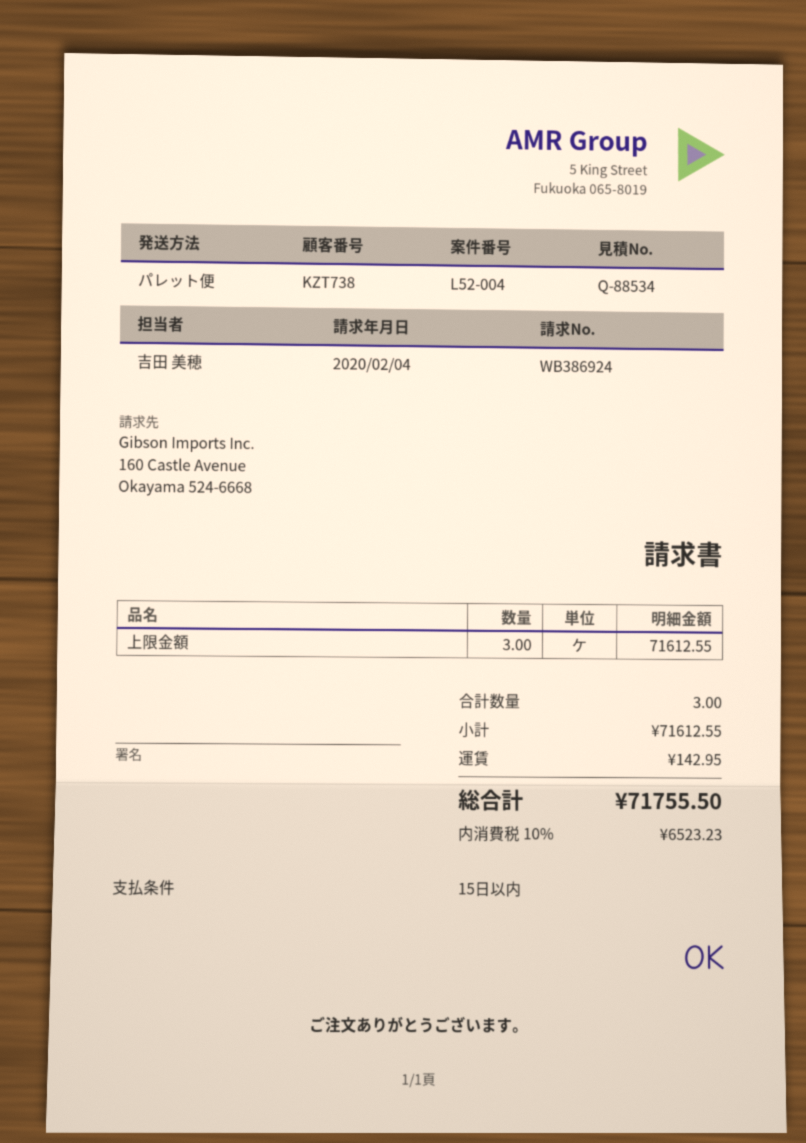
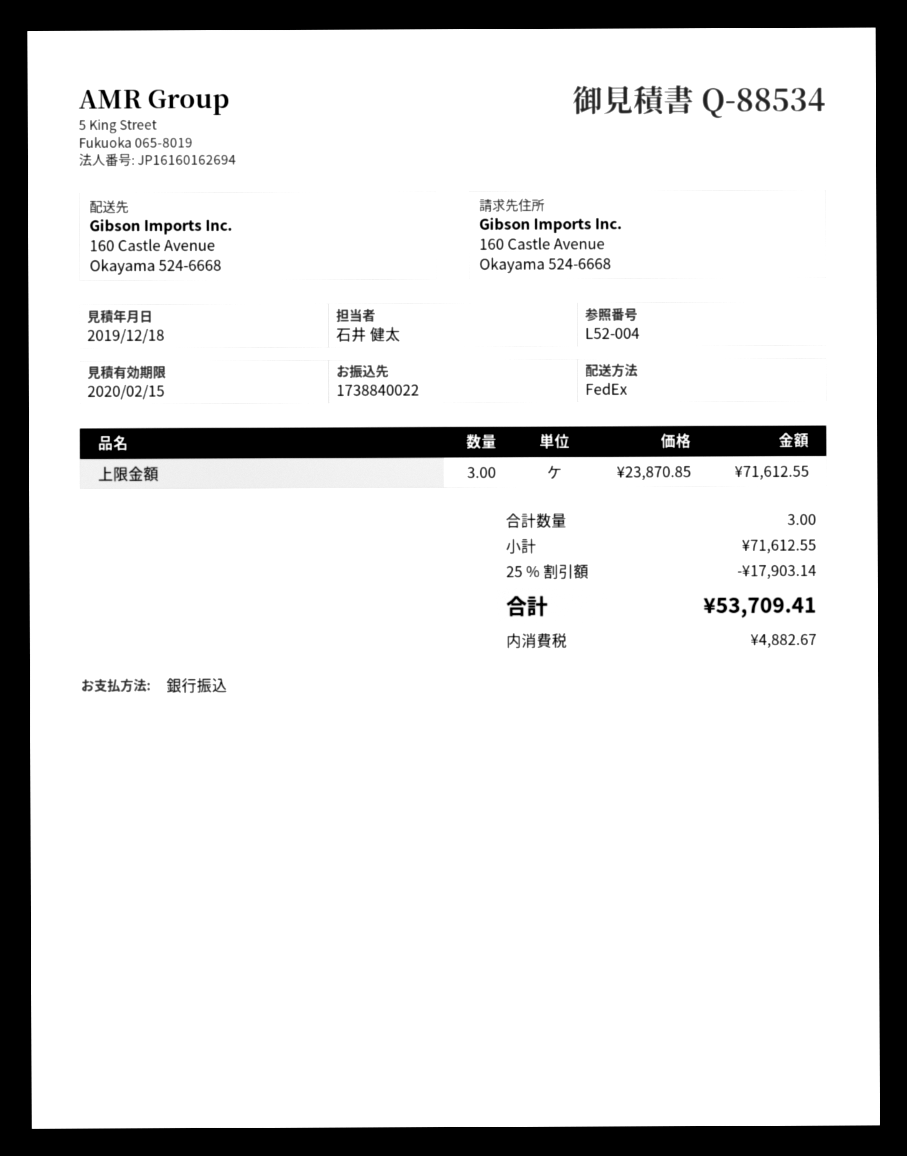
sales rep: 吉田 美穂 -> 石井 健太
shipping method: pallet freight -> FedEx
discount: none -> 25% = 17903.14
shipping: 142.95 -> none
tax: 6523.23 -> 4882.67
total: 71755.50 -> 53709.41

